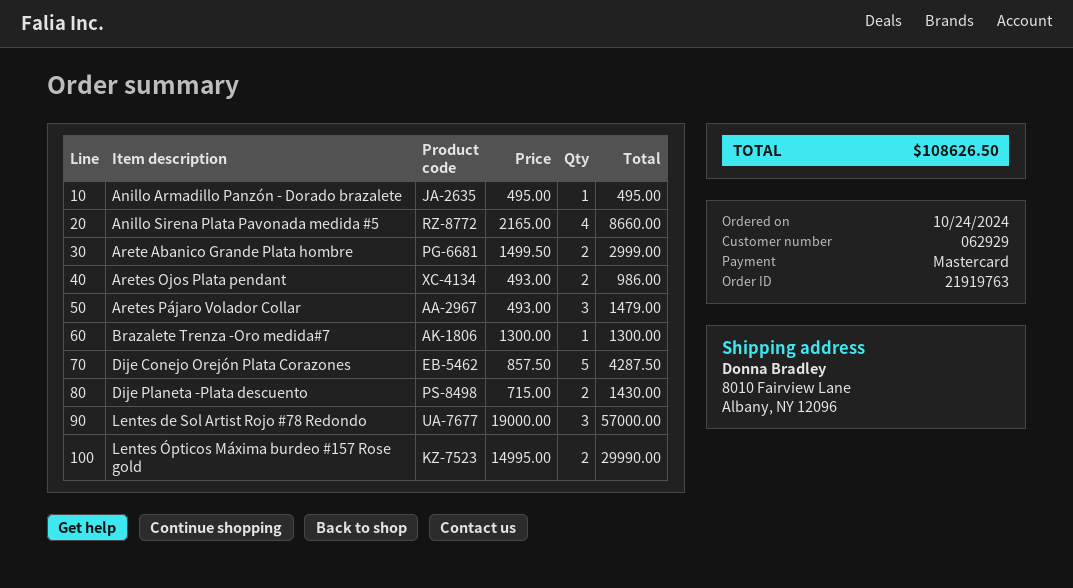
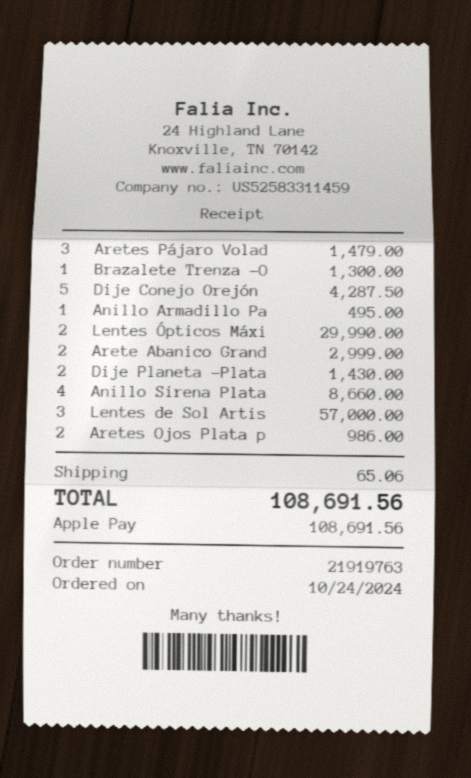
payment method: Mastercard -> Apple Pay
shipping: none -> 65.06
total: 108626.50 -> 108691.56

